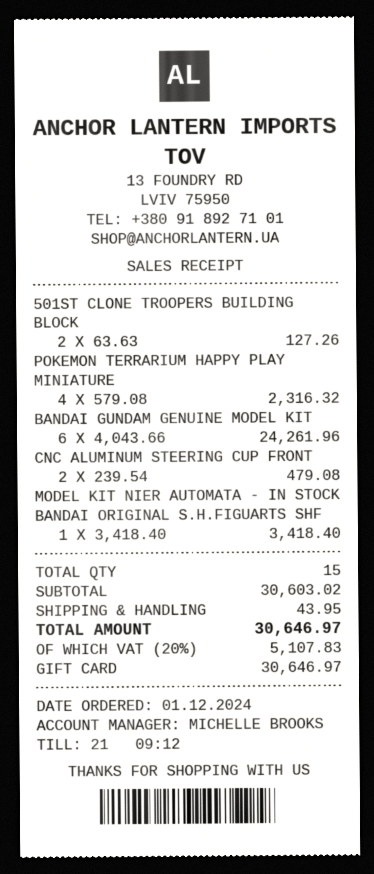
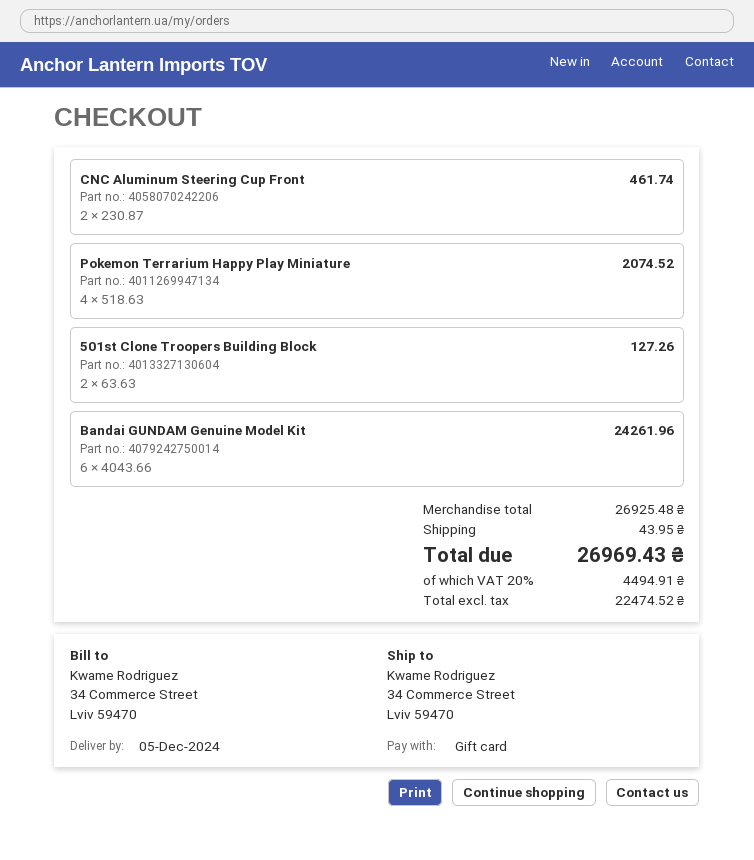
POKEMON TERRARIUM HAPPY PLAY MINIATURE: 4 x 579.08 = 2316.32 -> 4 x 518.63 = 2074.52
CNC ALUMINUM STEERING CUP FRONT: 2 x 239.54 = 479.08 -> 2 x 230.87 = 461.74
MODEL KIT NIER AUTOMATA - IN STOCK BANDAI ORIGINAL S.H.FIGUARTS SHF: 1 x 3418.40 = 3418.40 -> none
subtotal: 30603.02 -> 26925.48
tax: 20% = 5107.83 -> 20% = 4494.91
total: 30646.97 -> 26969.43

